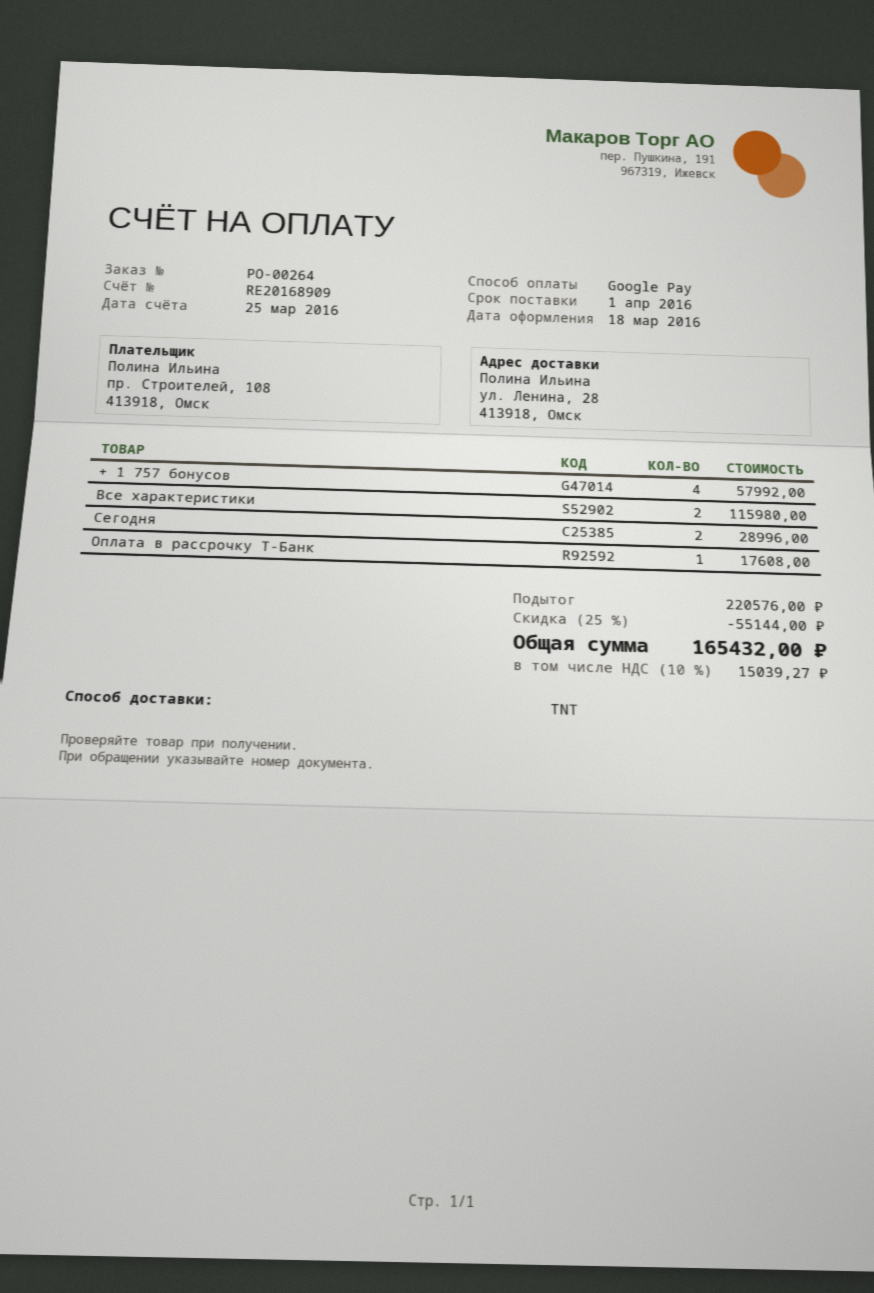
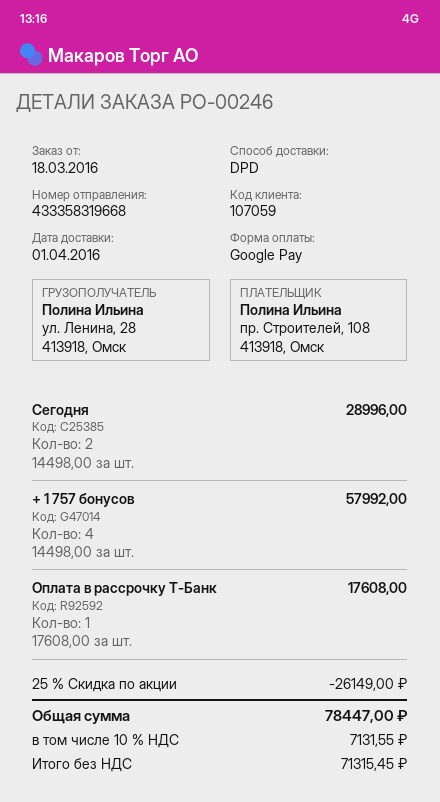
order number: PO-00264 -> PO-00246
shipping method: TNT -> DPD
Все характеристики: 2 for 115980.00 -> none
discount: 25% = 55144.00 -> 25% = 26149.00
tax: 10% = 15039.27 -> 10% = 7131.55
total: 165432.00 -> 78447.00

